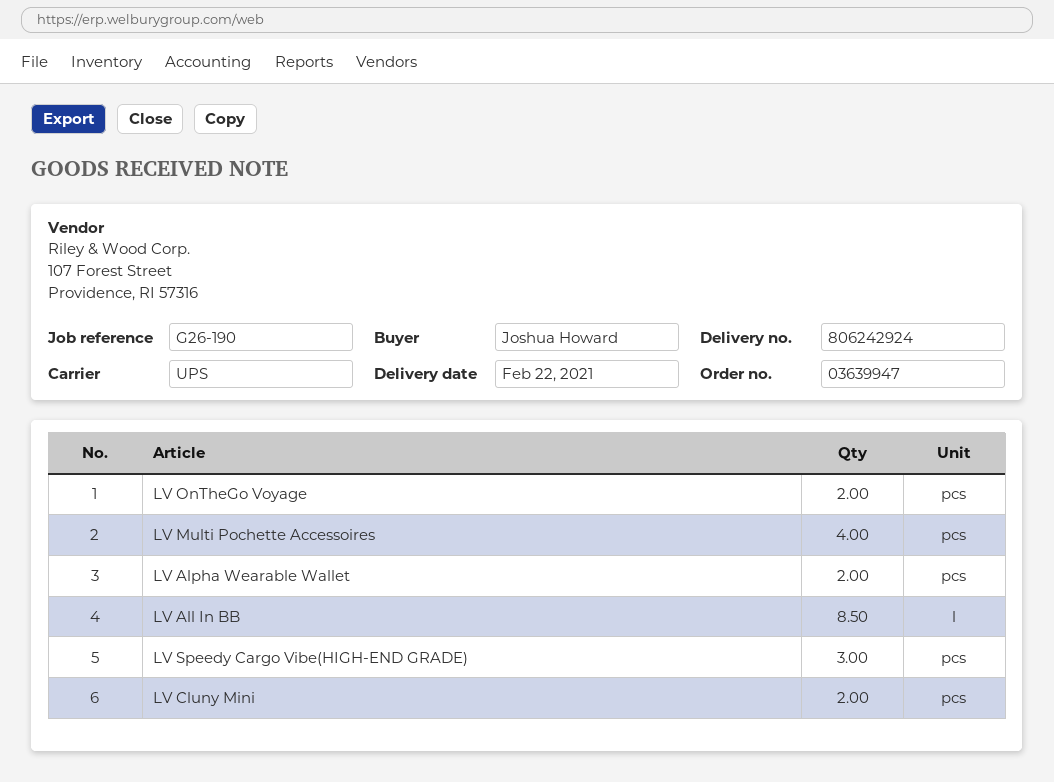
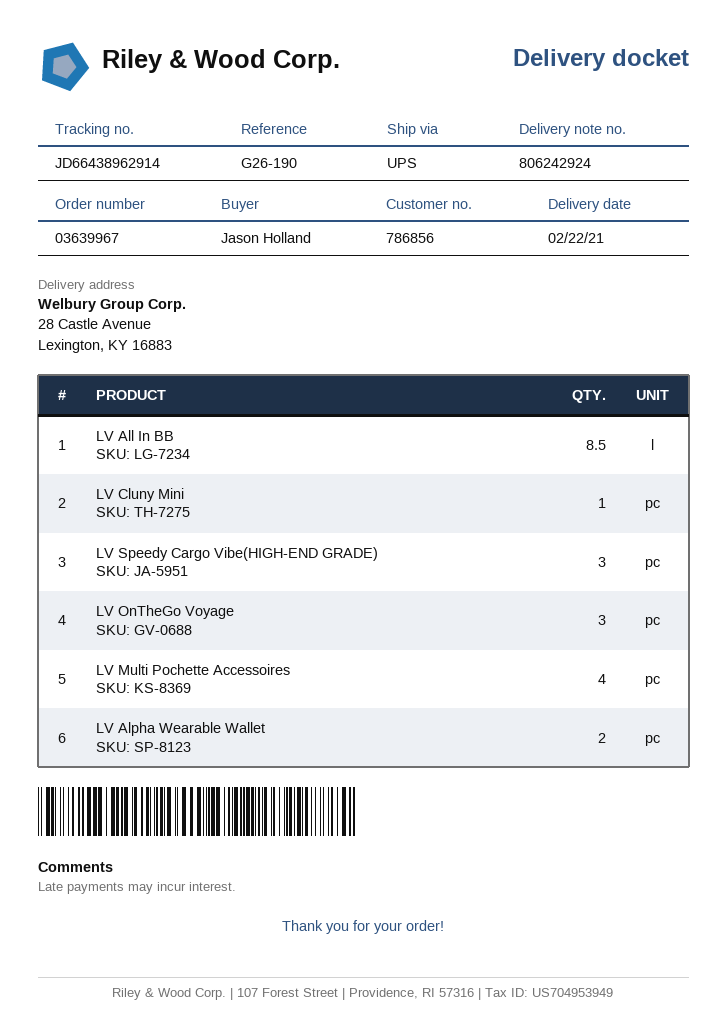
order number: 03639947 -> 03639967
ordered by: Joshua Howard -> Jason Holland
LV OnTheGo Voyage: 2 -> 3
LV Cluny Mini: 2 -> 1

